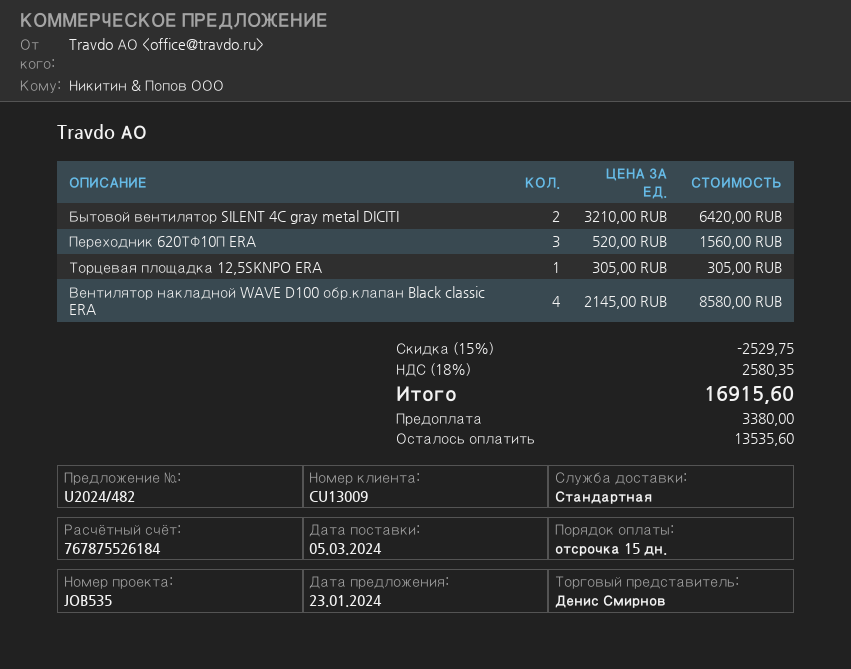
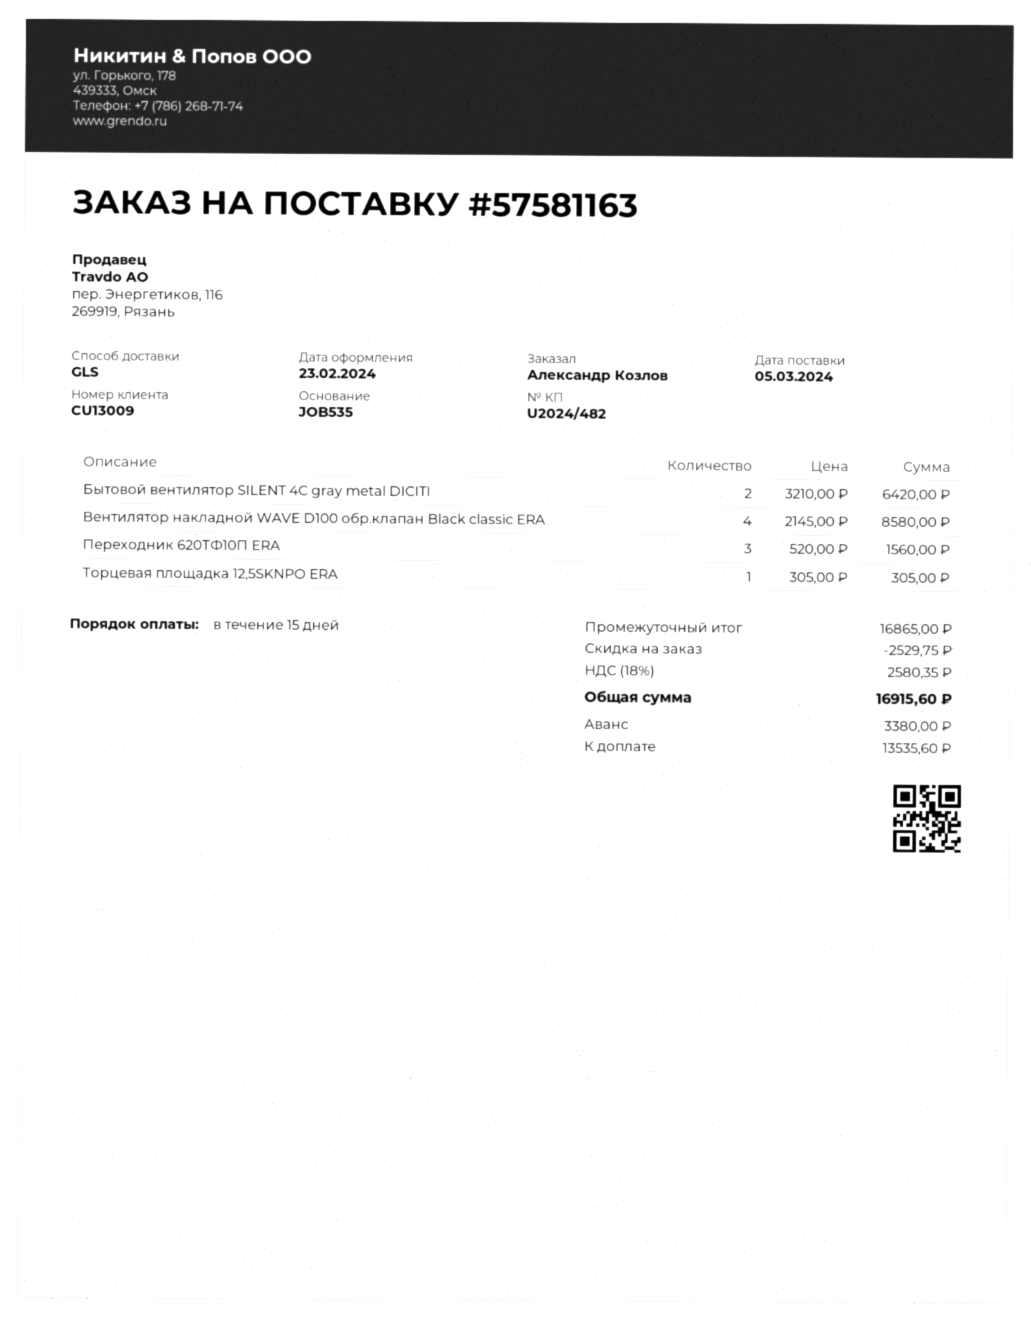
shipping method: standard -> GLS

